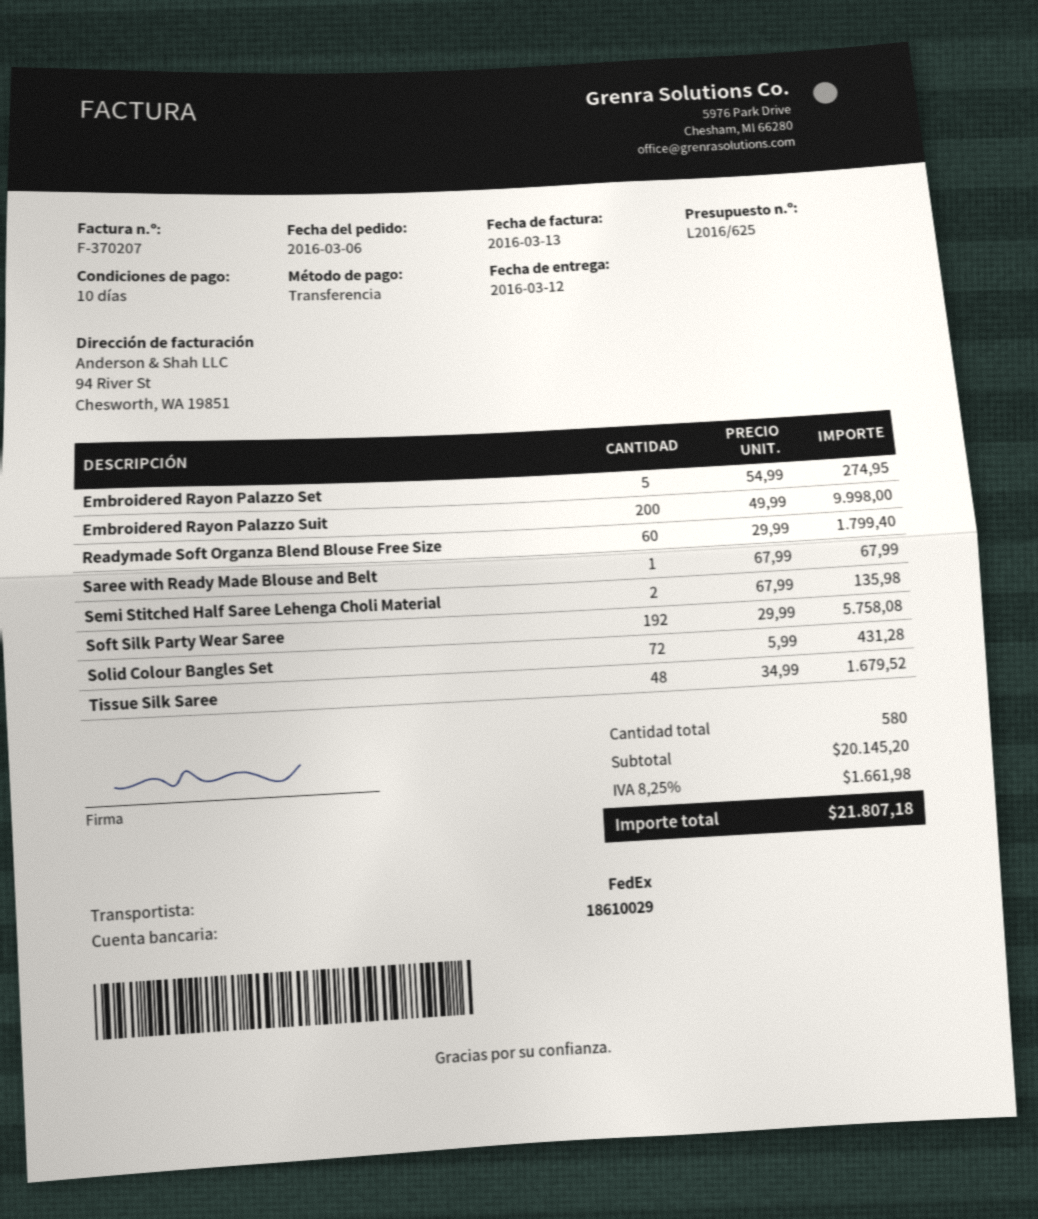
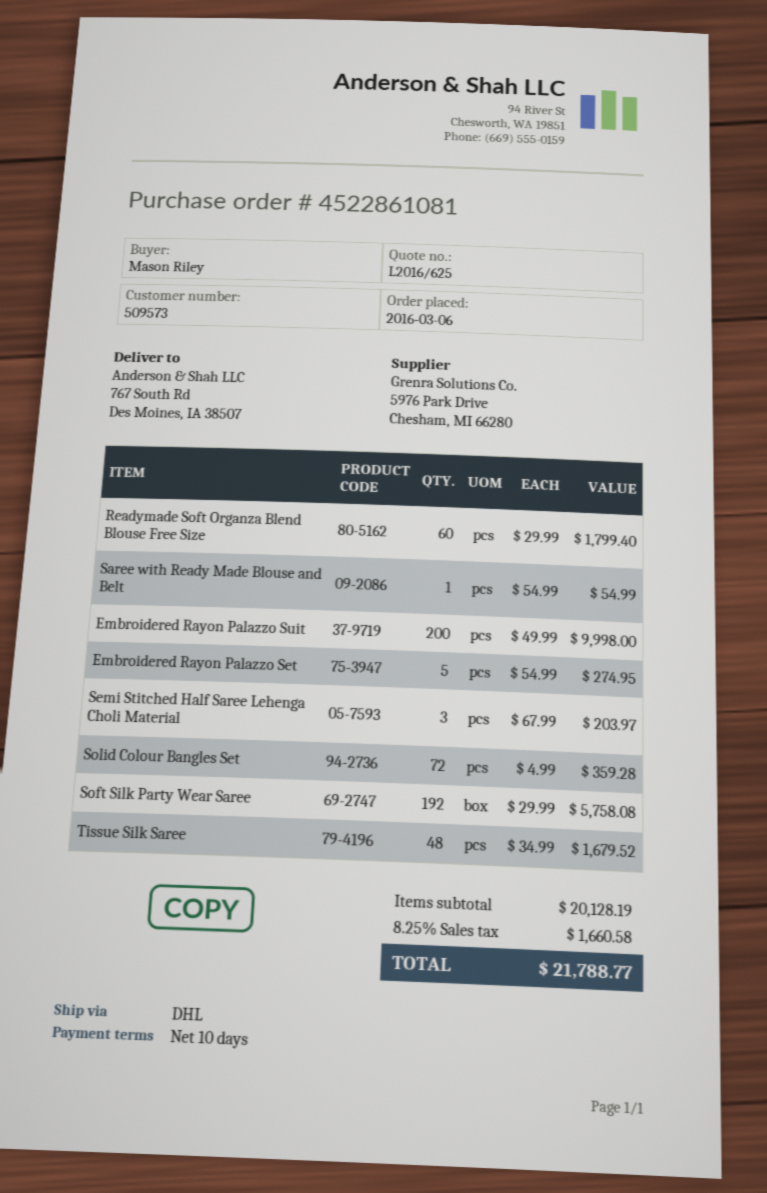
shipping method: FedEx -> DHL
Saree with Ready Made Blouse and Belt: 1 x 67.99 = 67.99 -> 1 x 54.99 = 54.99
Semi Stitched Half Saree Lehenga Choli Material: 2 x 67.99 = 135.98 -> 3 x 67.99 = 203.97
Solid Colour Bangles Set: 72 x 5.99 = 431.28 -> 72 x 4.99 = 359.28
subtotal: 20145.20 -> 20128.19
tax: 8.25% = 1661.98 -> 8.25% = 1660.58
total: 21807.18 -> 21788.77

